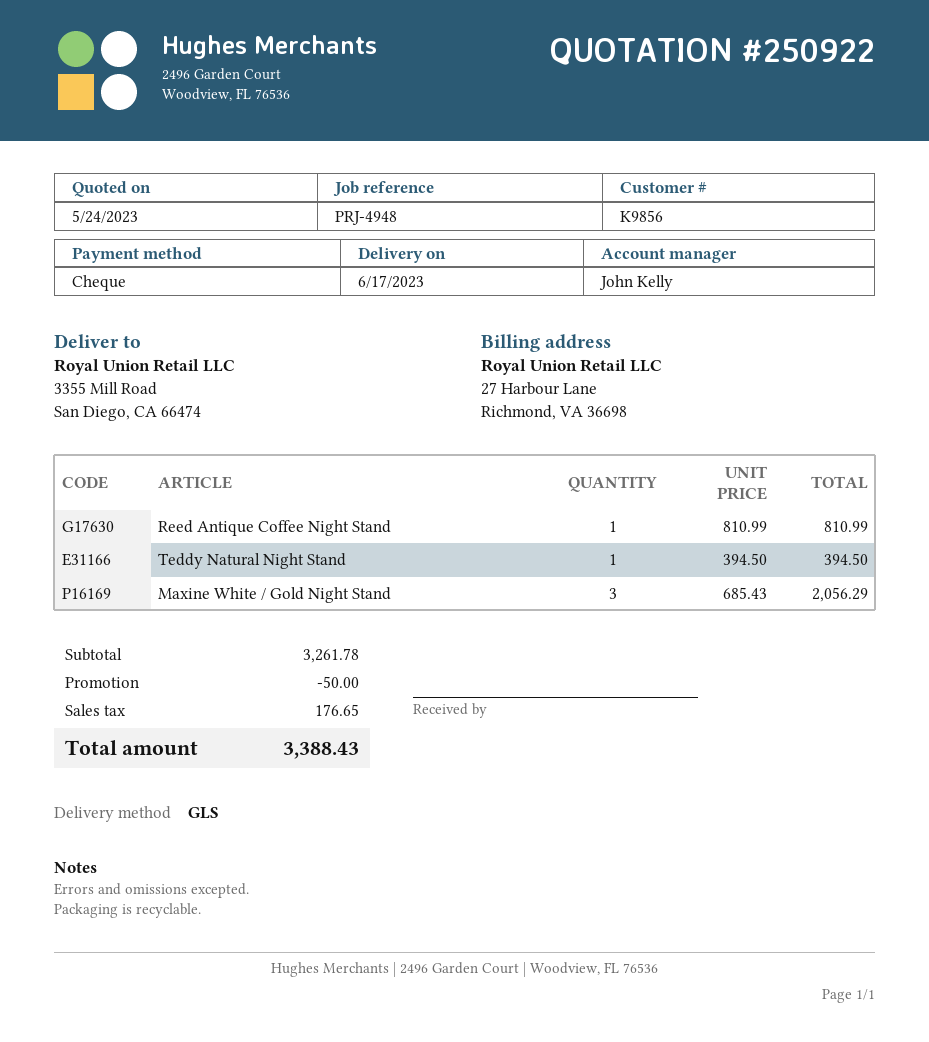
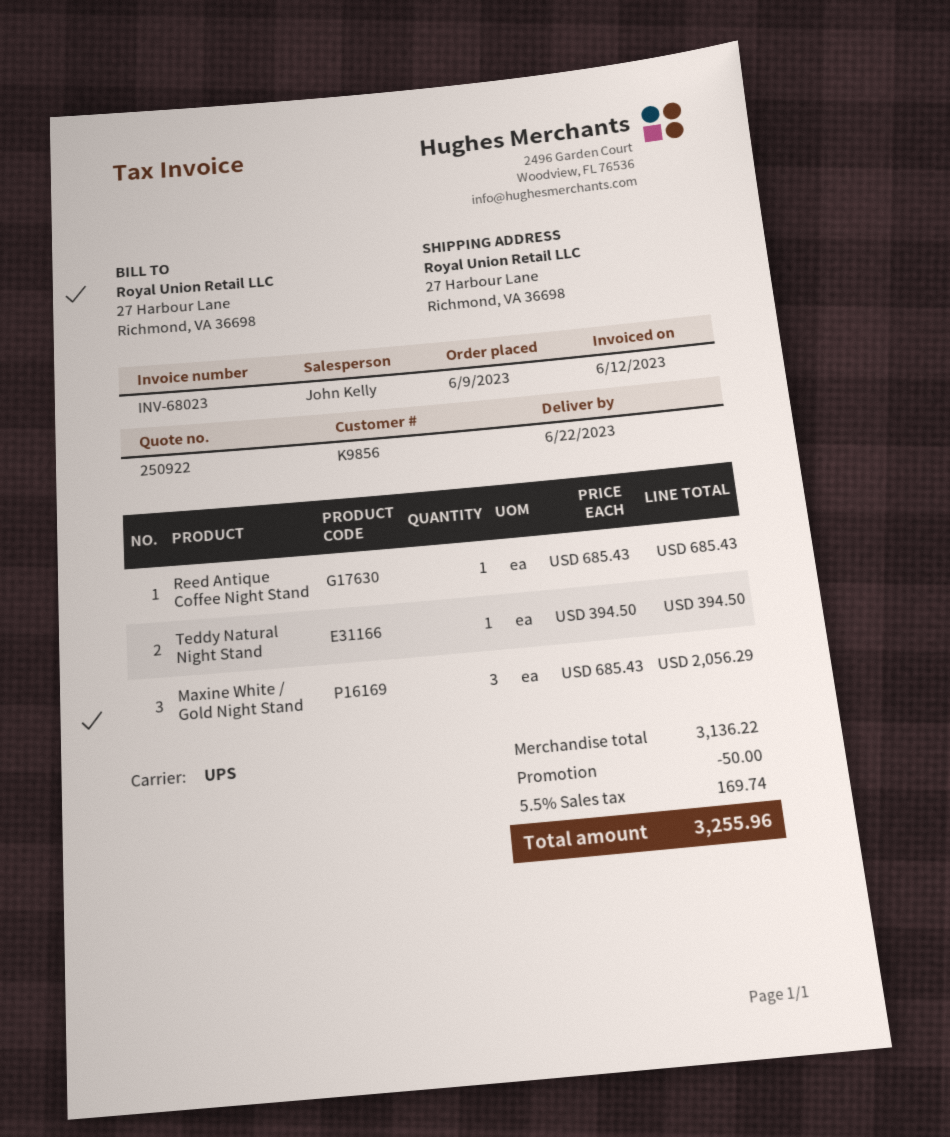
delivery date: 2023-06-17 -> 2023-06-22
shipping method: GLS -> UPS
ship to: 3355 Mill Road, San Diego, CA 66474 -> 27 Harbour Lane, Richmond, VA 36698
Reed Antique Coffee Night Stand: 1 x 810.99 = 810.99 -> 1 x 685.43 = 685.43
subtotal: 3261.78 -> 3136.22
tax: 176.65 -> 169.74
total: 3388.43 -> 3255.96

